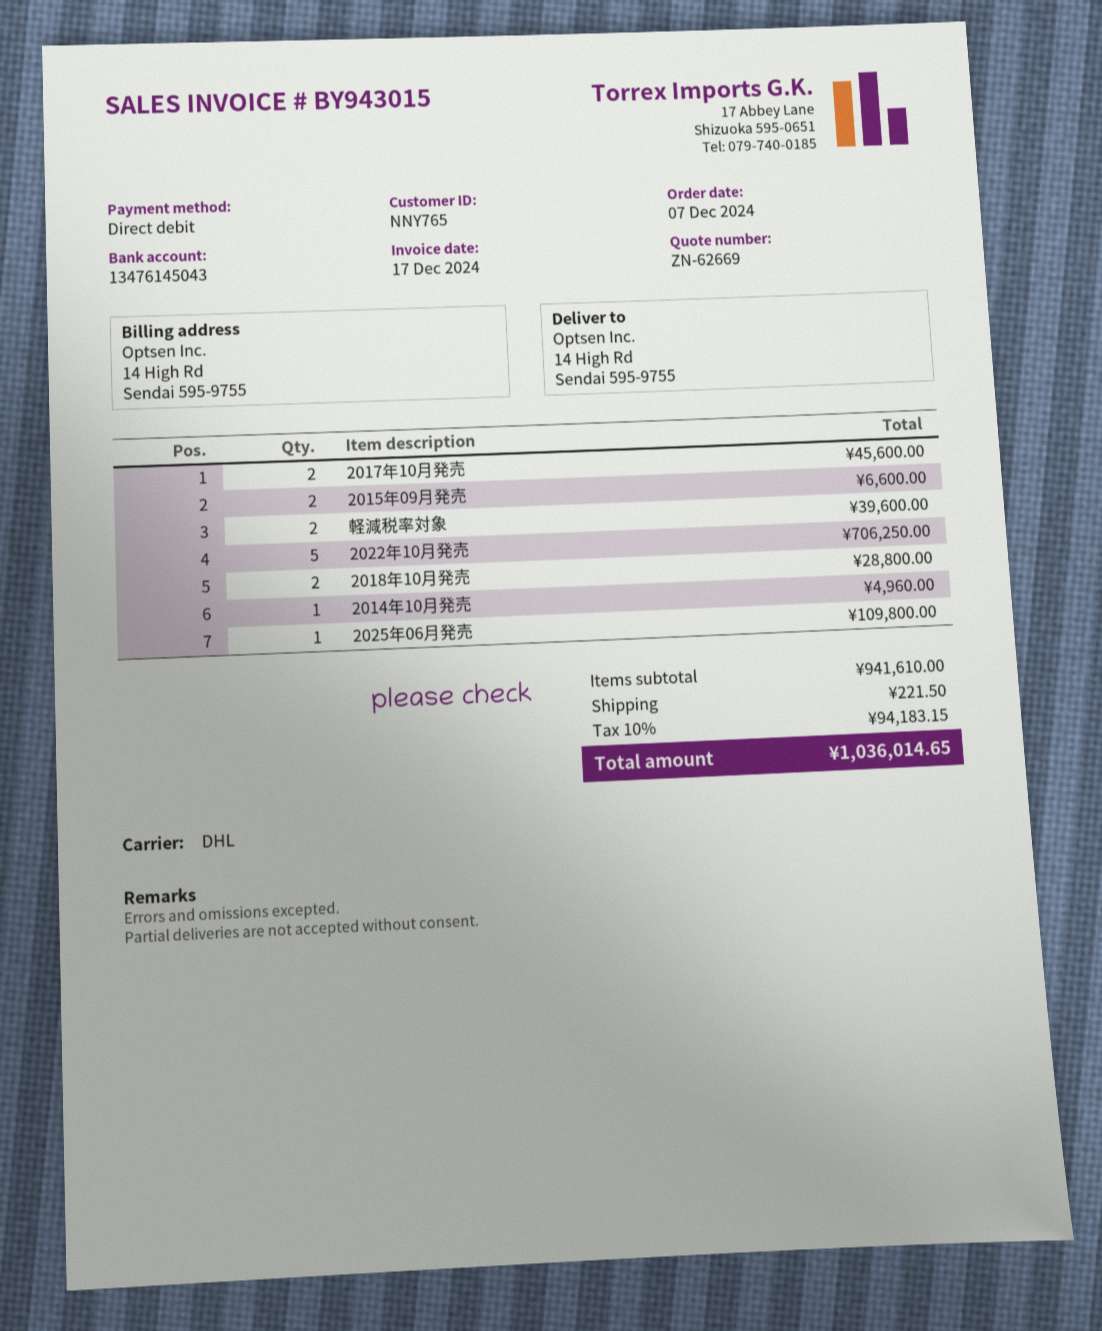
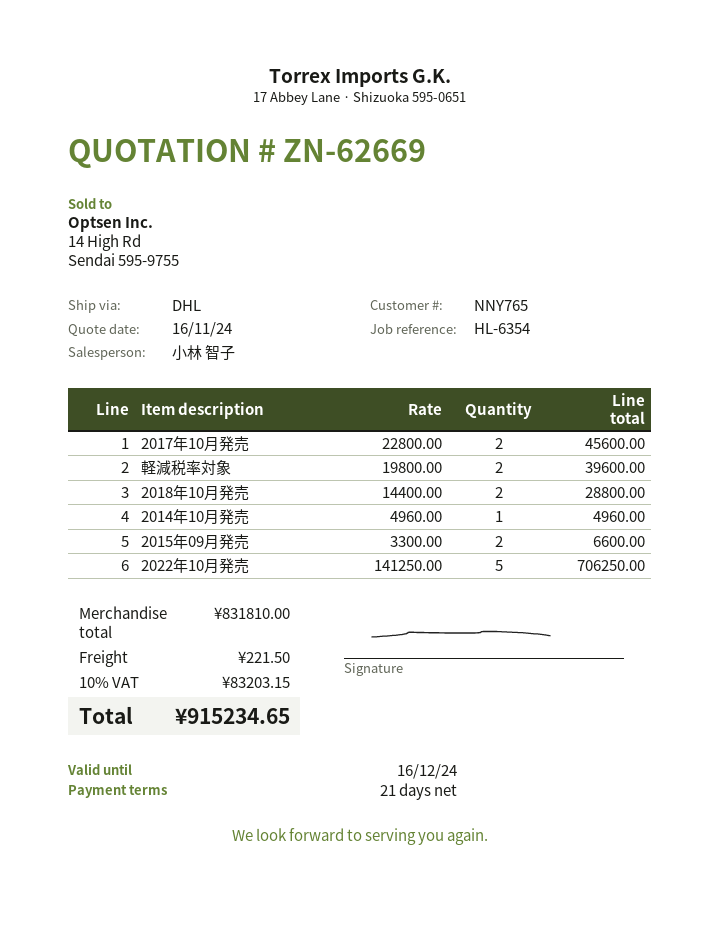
2025年06月発売: 1 for 109800.00 -> none
subtotal: 941610.00 -> 831810.00
tax: 10% = 94183.15 -> 10% = 83203.15
total: 1036014.65 -> 915234.65

